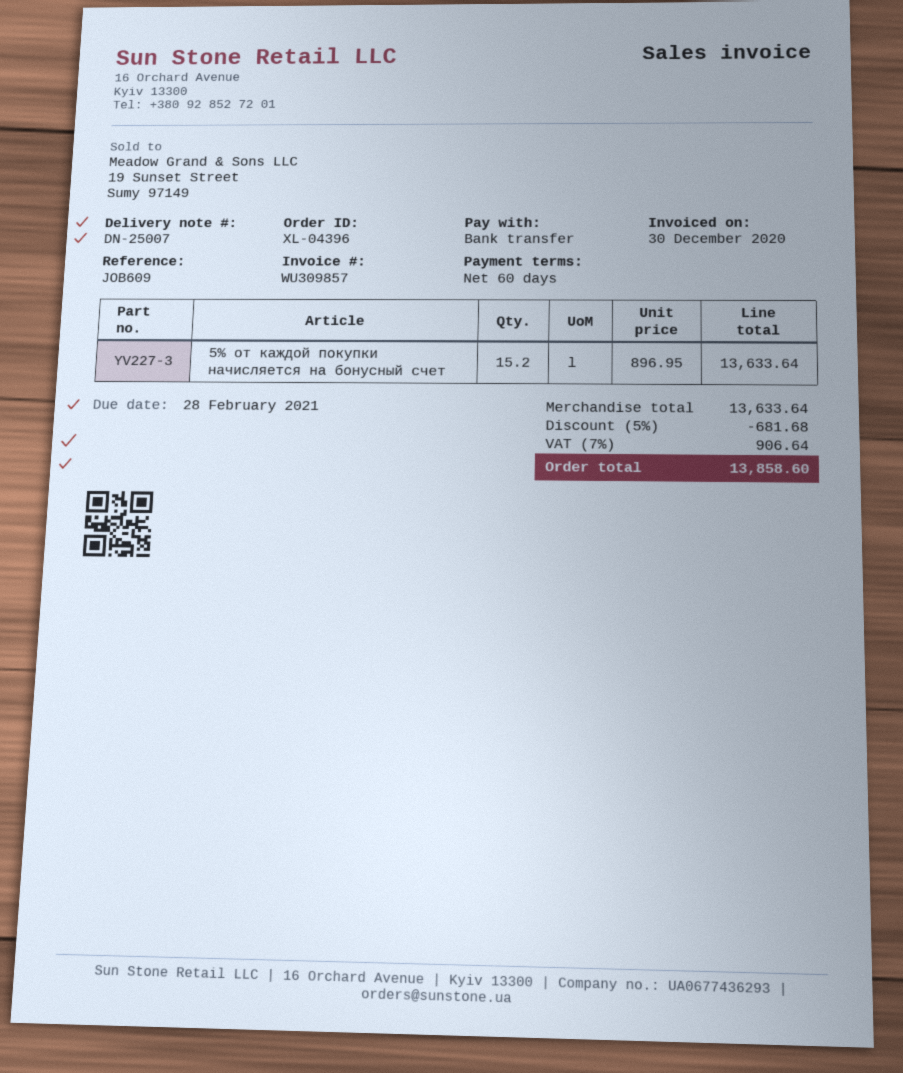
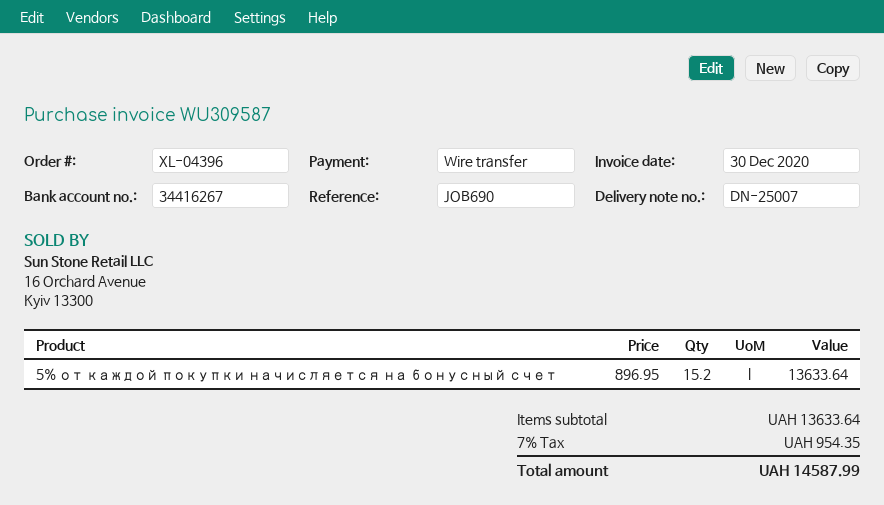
invoice number: WU309857 -> WU309587
reference: JOB609 -> JOB690
discount: 5% = 681.68 -> none
tax: 7% = 906.64 -> 7% = 954.35
total: 13858.60 -> 14587.99

